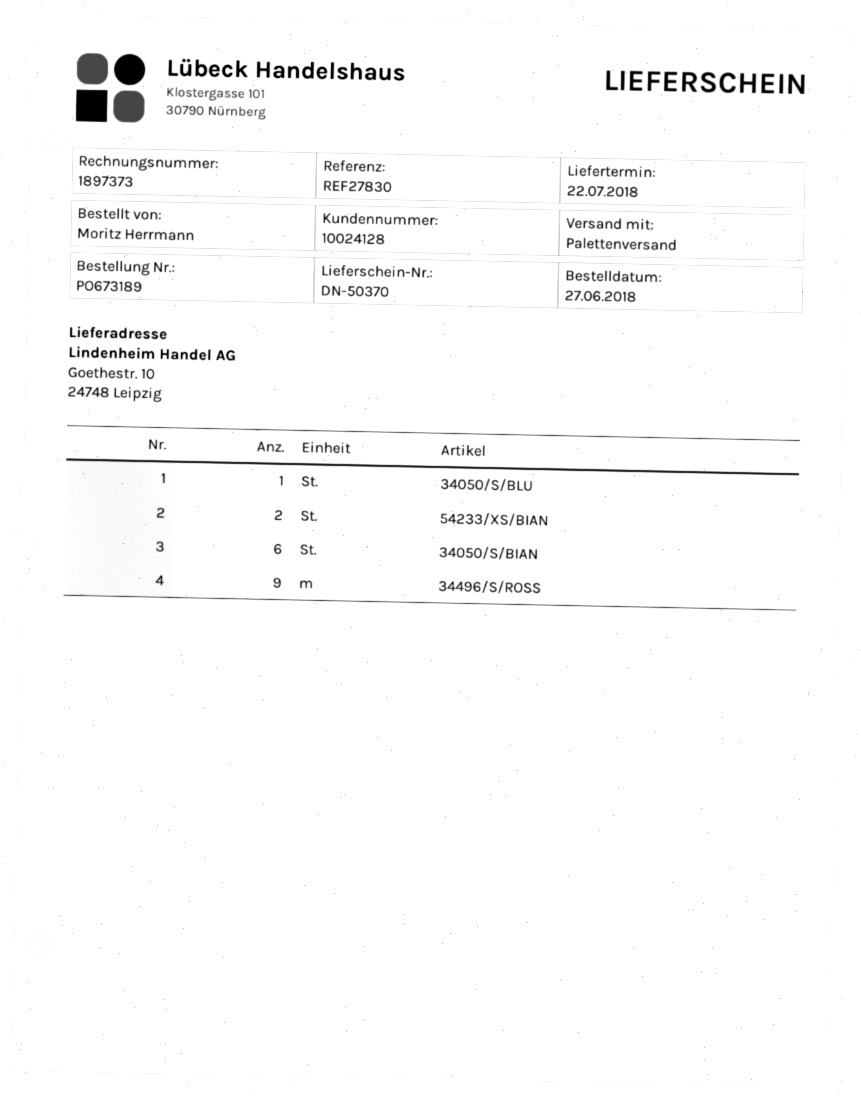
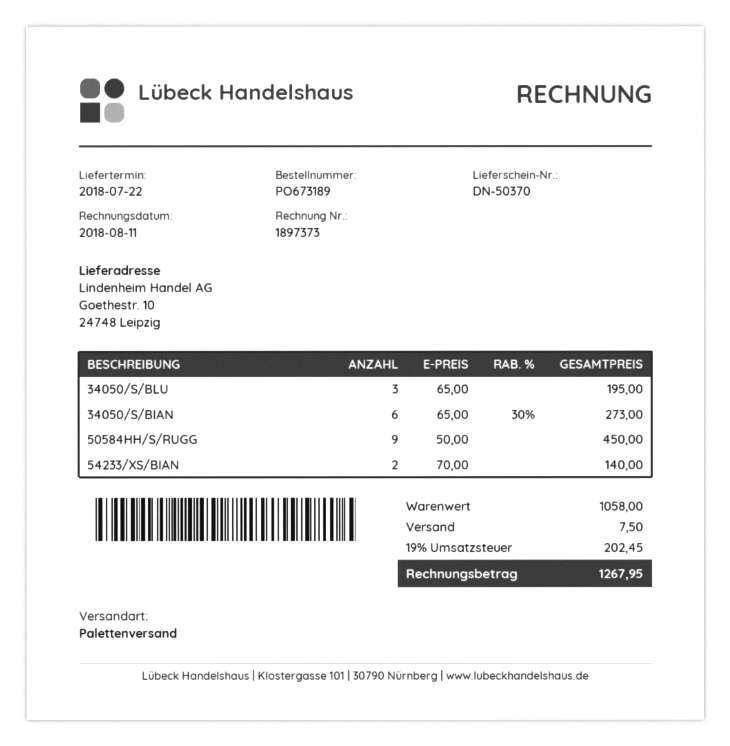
34050/S/BLU: 1 -> 3
34496/S/ROSS: 9 -> none
50584HH/S/RUGG: none -> 9

